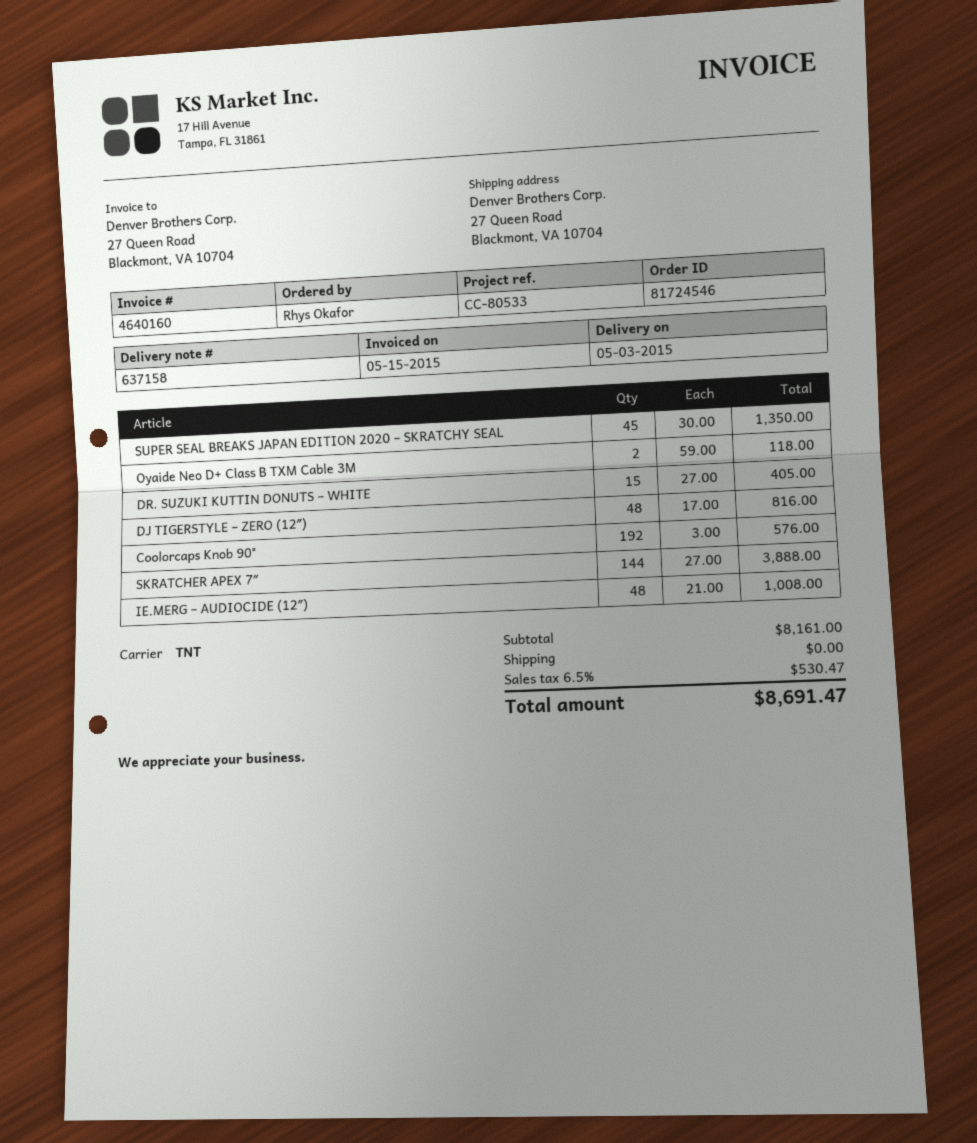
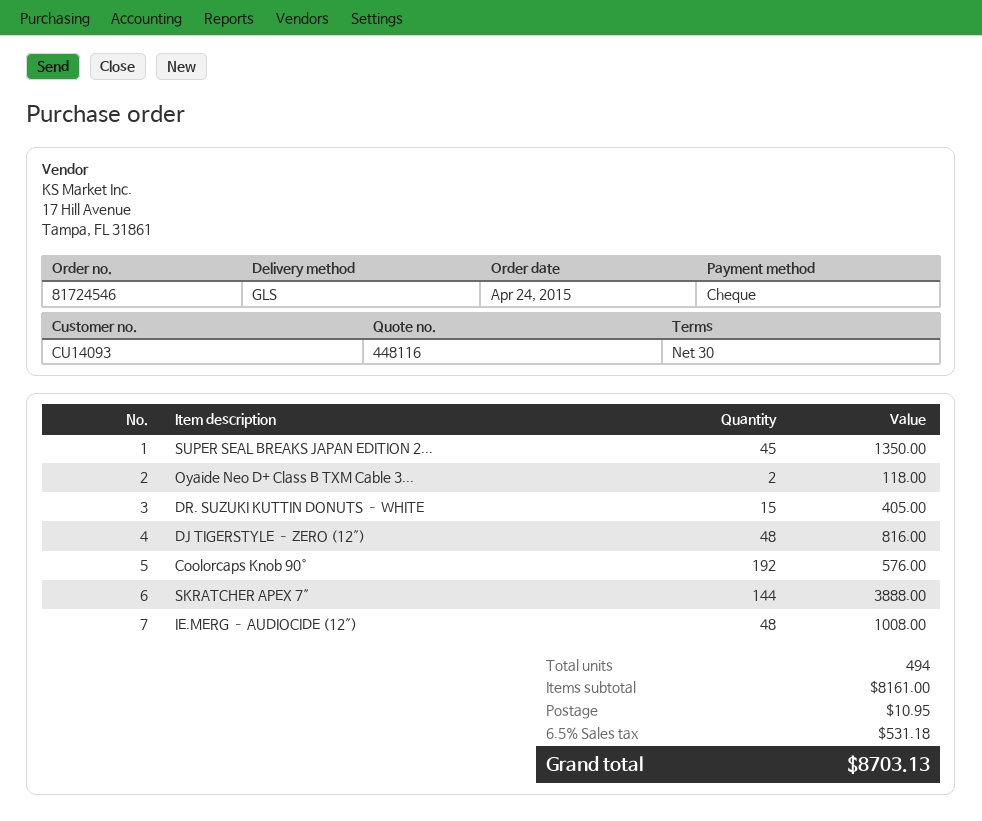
shipping method: TNT -> GLS
shipping: 0.00 -> 10.95
tax: 6.5% = 530.47 -> 6.5% = 531.18
total: 8691.47 -> 8703.13

